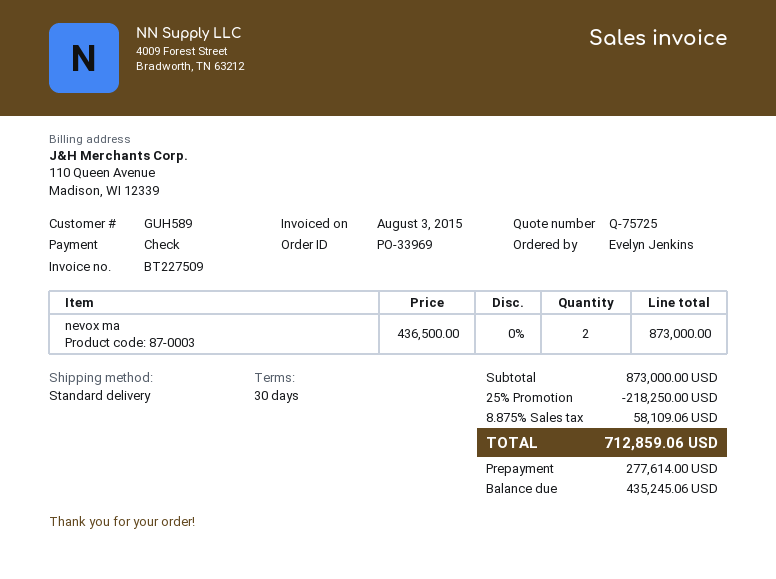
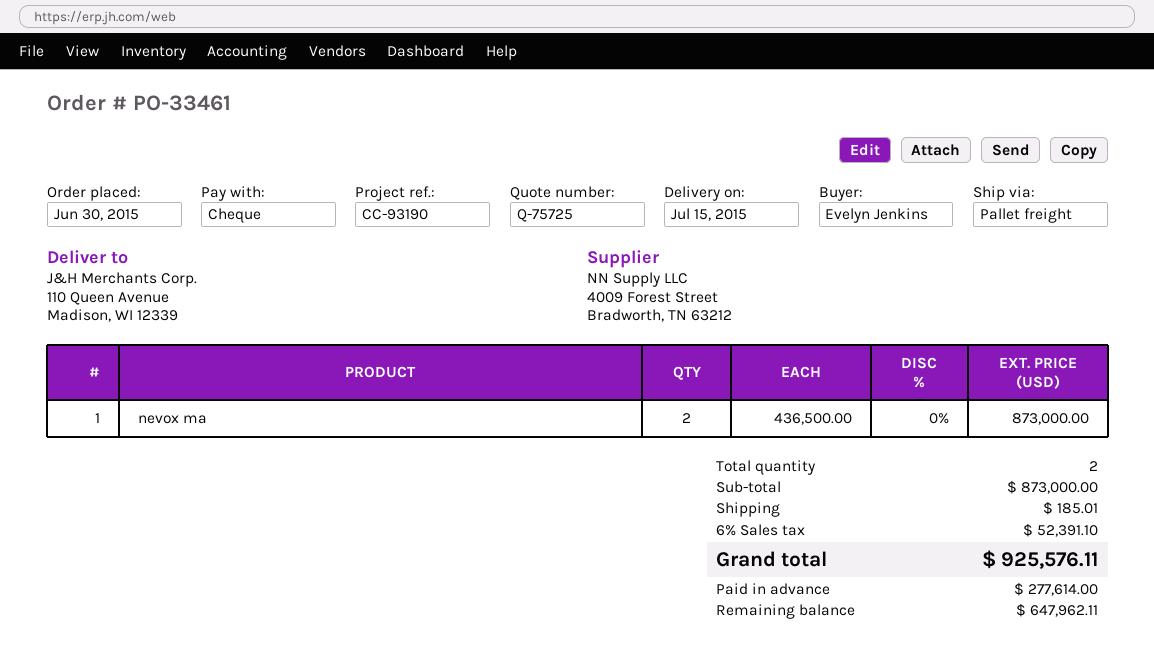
order number: PO-33969 -> PO-33461
shipping method: standard -> pallet freight
discount: 25% = 218250.00 -> none
shipping: none -> 185.01
tax: 8.875% = 58109.06 -> 6% = 52391.10
total: 712859.06 -> 925576.11
balance: 435245.06 -> 647962.11

